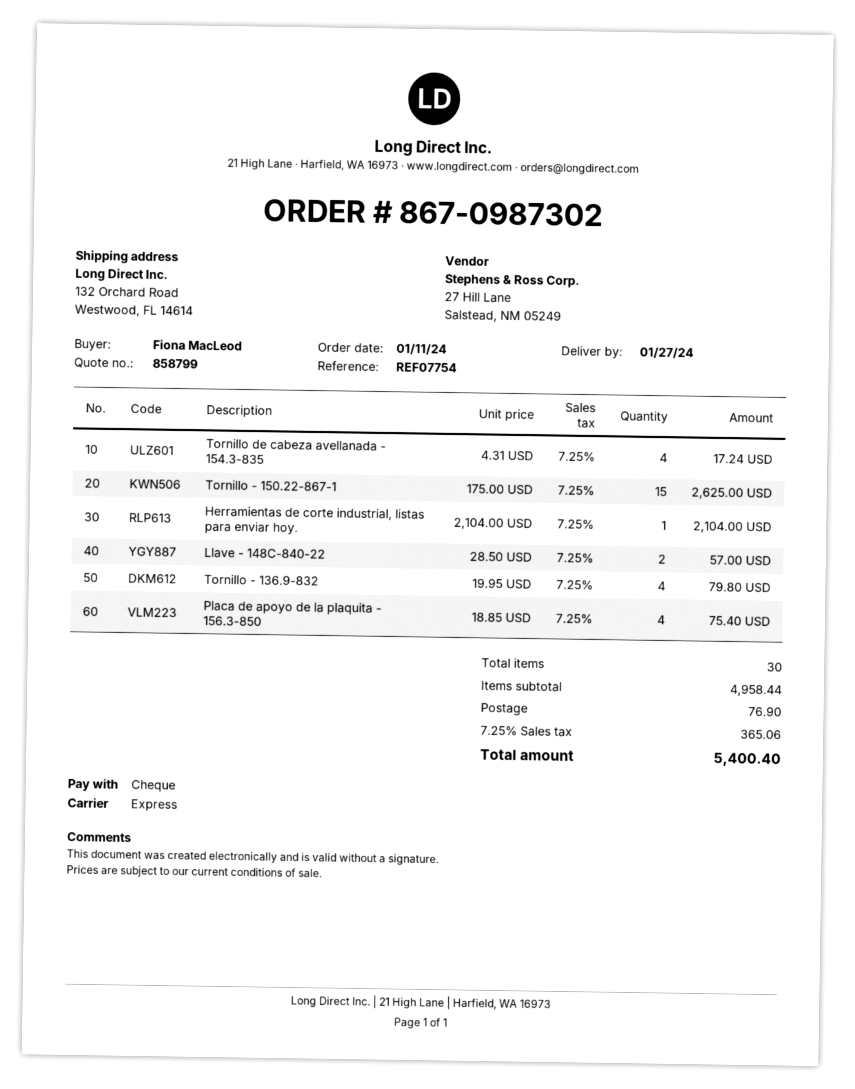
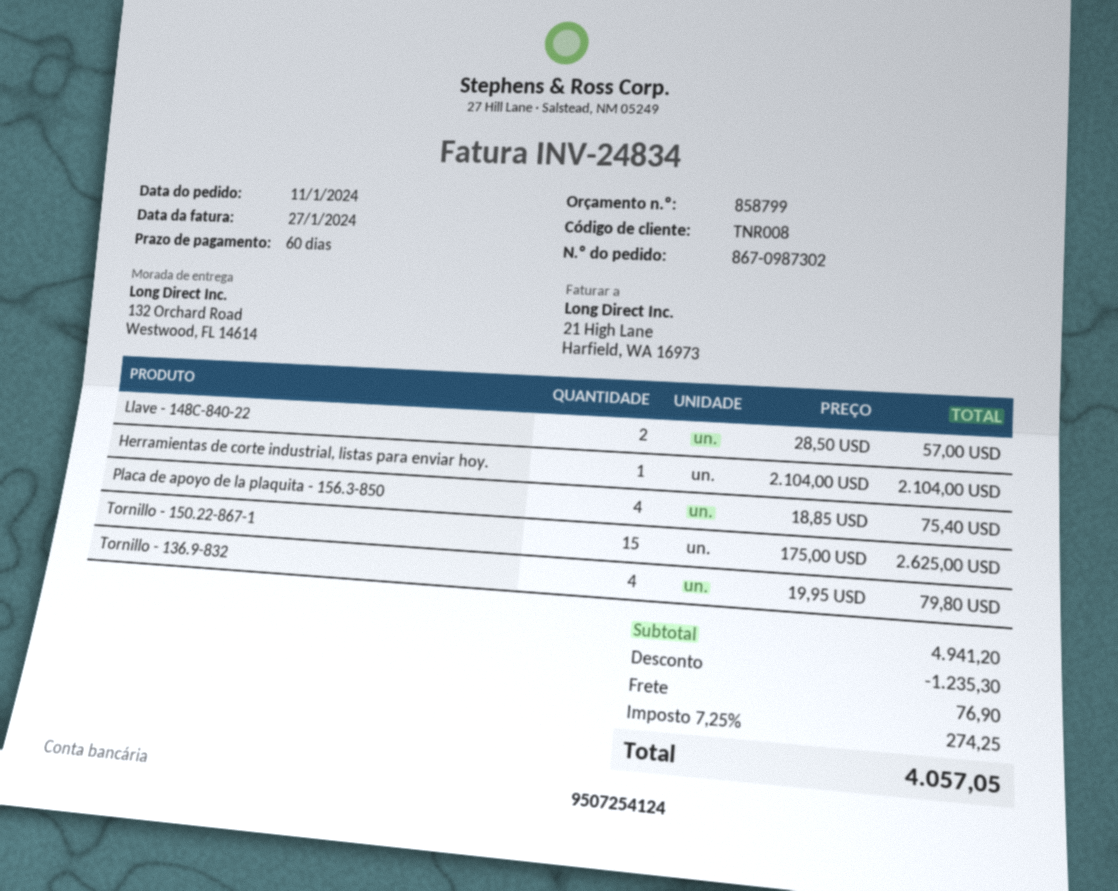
Tornillo de cabeza avellanada - 154.3-835: 4 x 4.31 = 17.24 -> none
subtotal: 4958.44 -> 4941.20
discount: none -> 1235.30
tax: 7.25% = 365.06 -> 7.25% = 274.25
total: 5400.40 -> 4057.05

